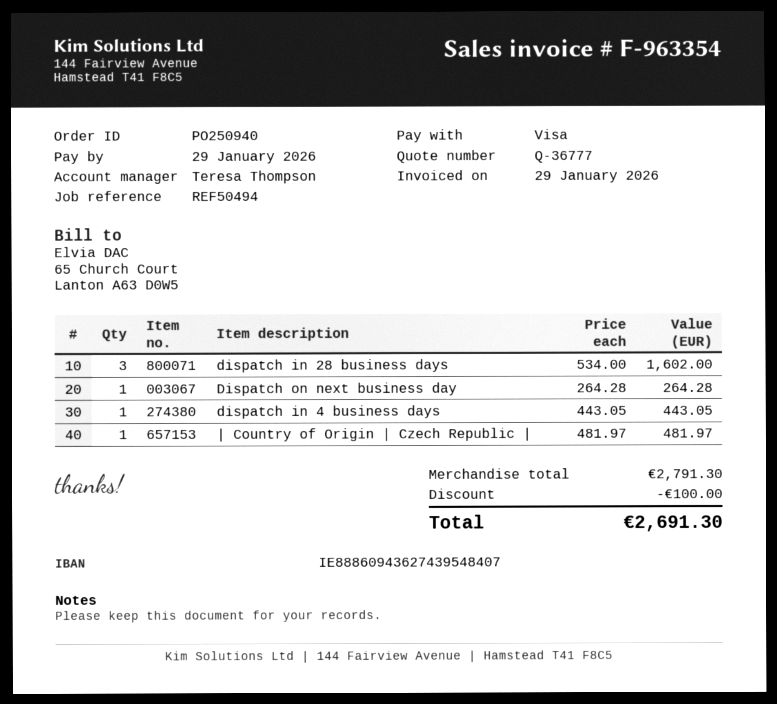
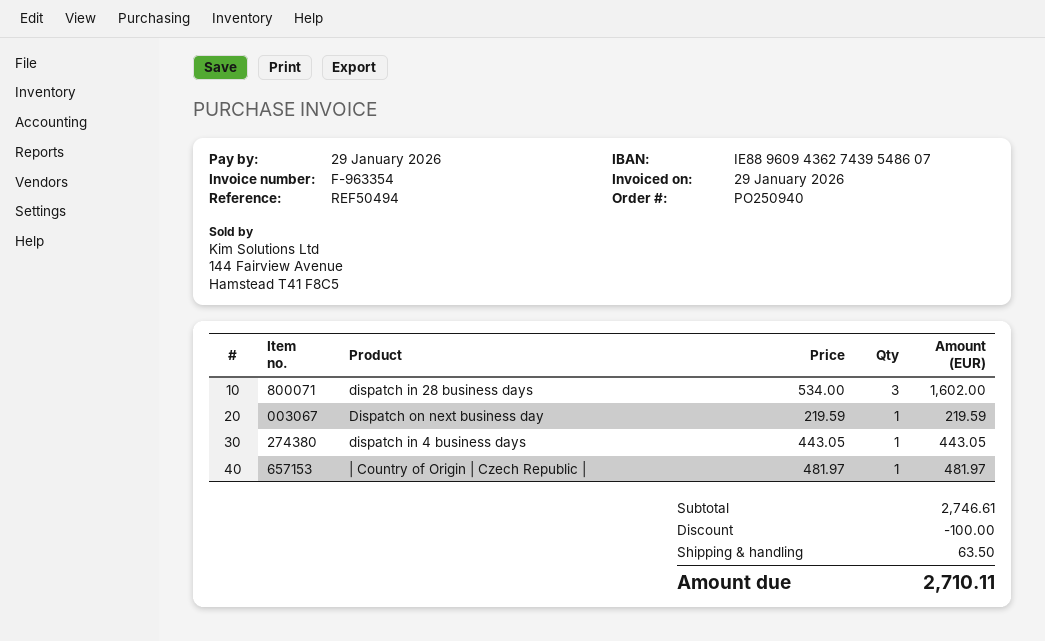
bank account: IE88860943627439548407 -> IE88960943627439548607
Dispatch on next business day: 1 x 264.28 = 264.28 -> 1 x 219.59 = 219.59
subtotal: 2791.30 -> 2746.61
shipping: none -> 63.50
total: 2691.30 -> 2710.11

